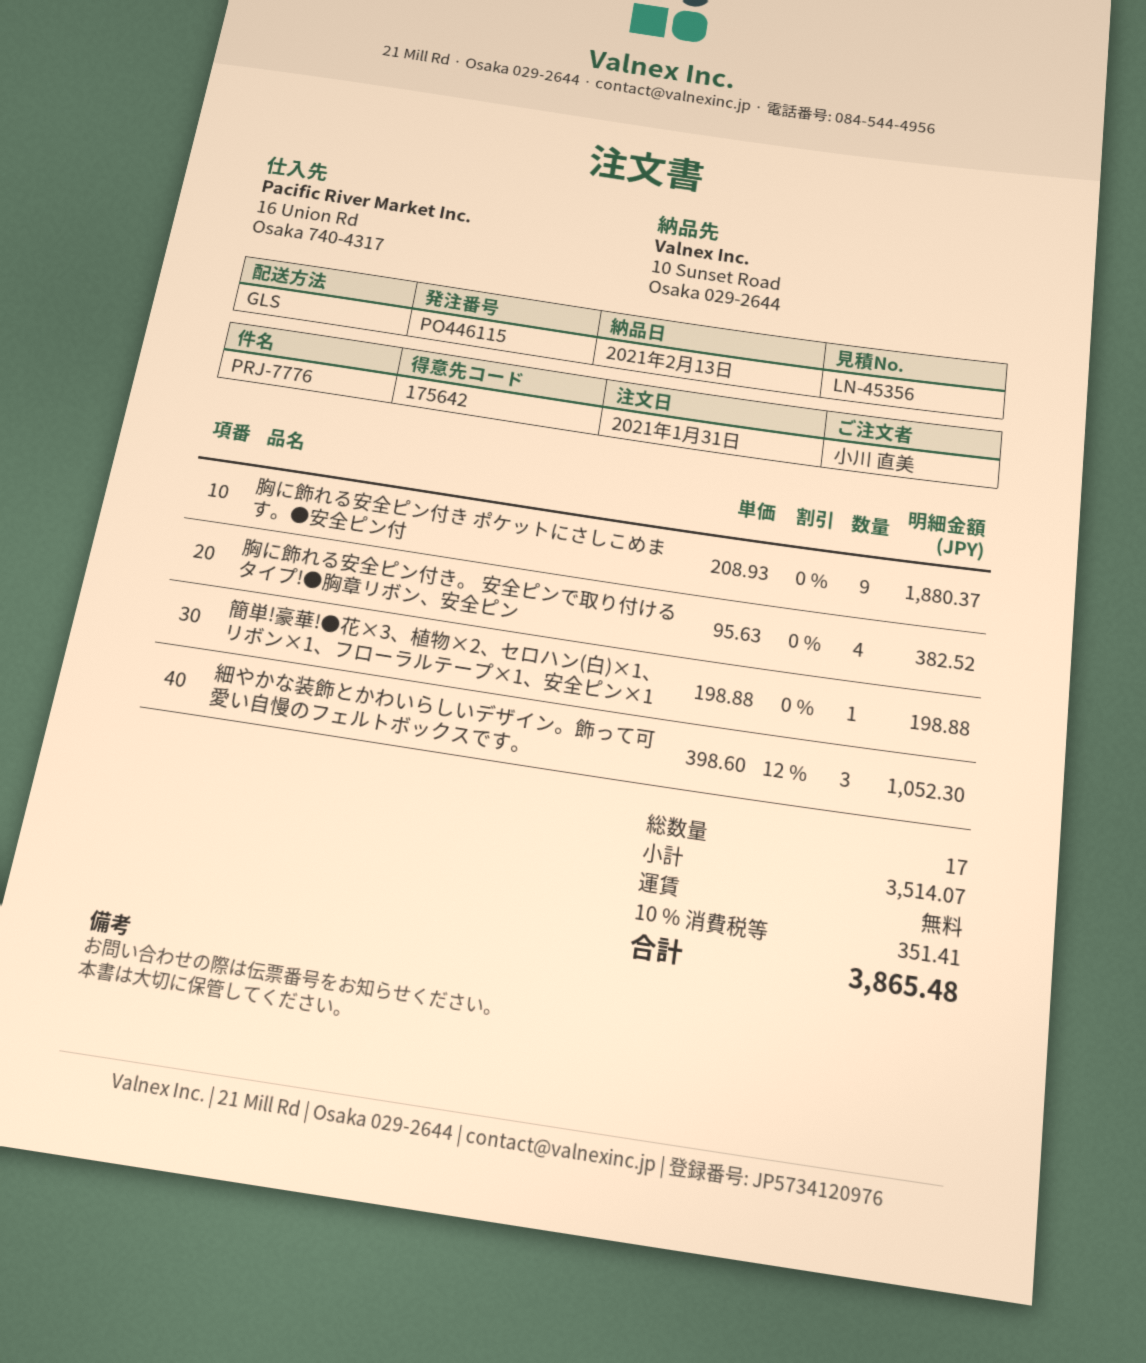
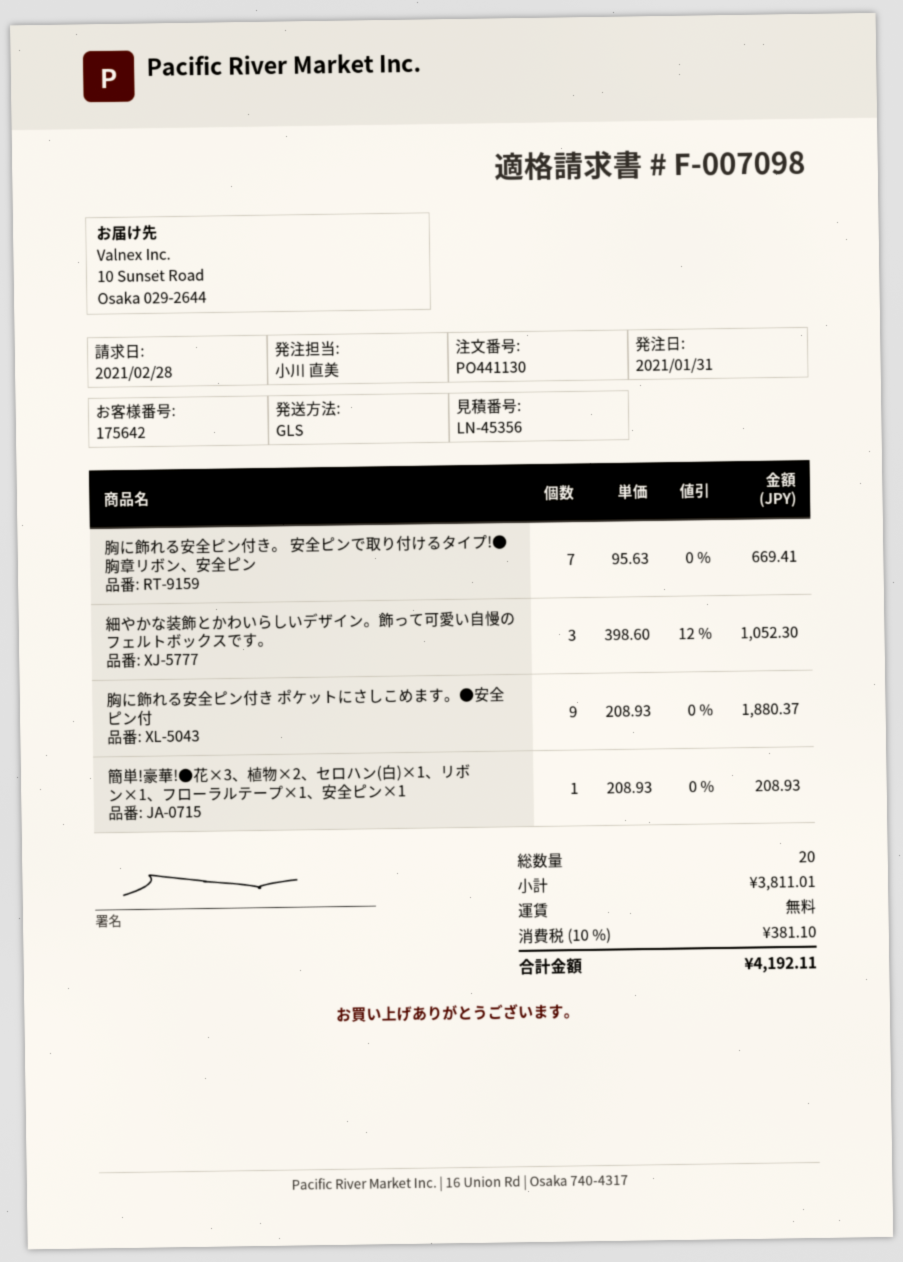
order number: PO446115 -> PO441130
胸に飾れる安全ピン付き。 安全ピンで取り付けるタイプ!●胸章リボン、安全ピン: 4 x 95.63 = 382.52 -> 7 x 95.63 = 669.41
簡単!豪華!●花×3、植物×2、セロハン(白)×1、リボン×1、フローラルテープ×1、安全ピン×1: 1 x 198.88 = 198.88 -> 1 x 208.93 = 208.93
total quantity: 17 -> 20
subtotal: 3514.07 -> 3811.01
tax: 10% = 351.41 -> 10% = 381.10
total: 3865.48 -> 4192.11

